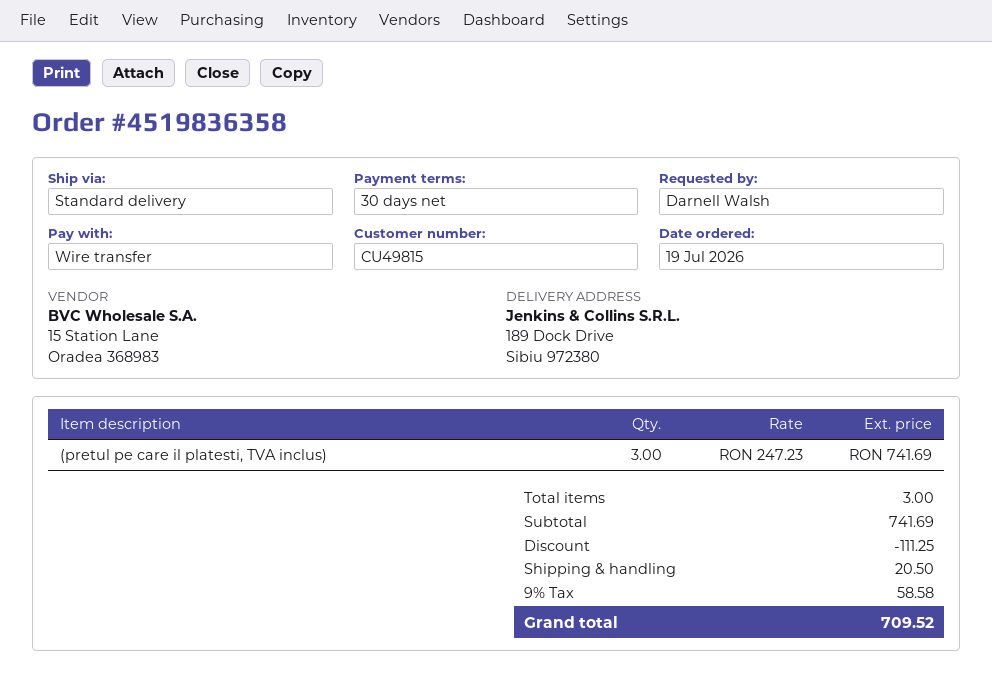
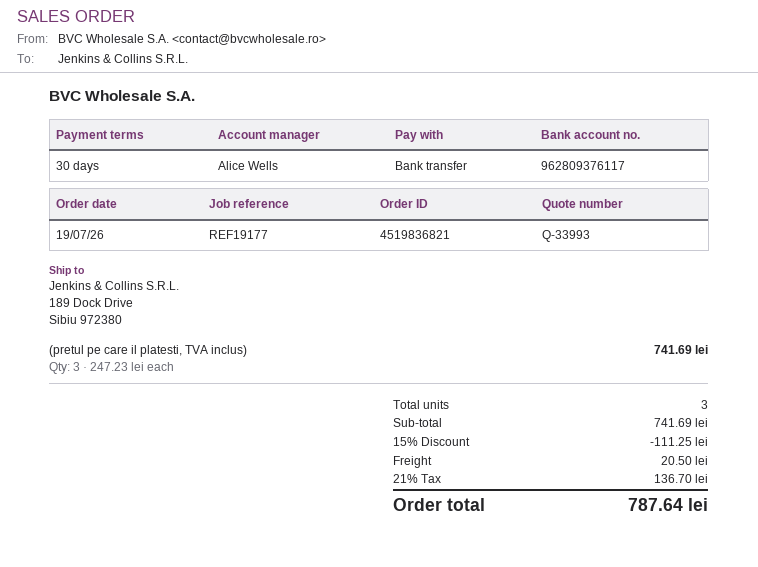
order number: 4519836358 -> 4519836821
tax: 9% = 58.58 -> 21% = 136.70
total: 709.52 -> 787.64

